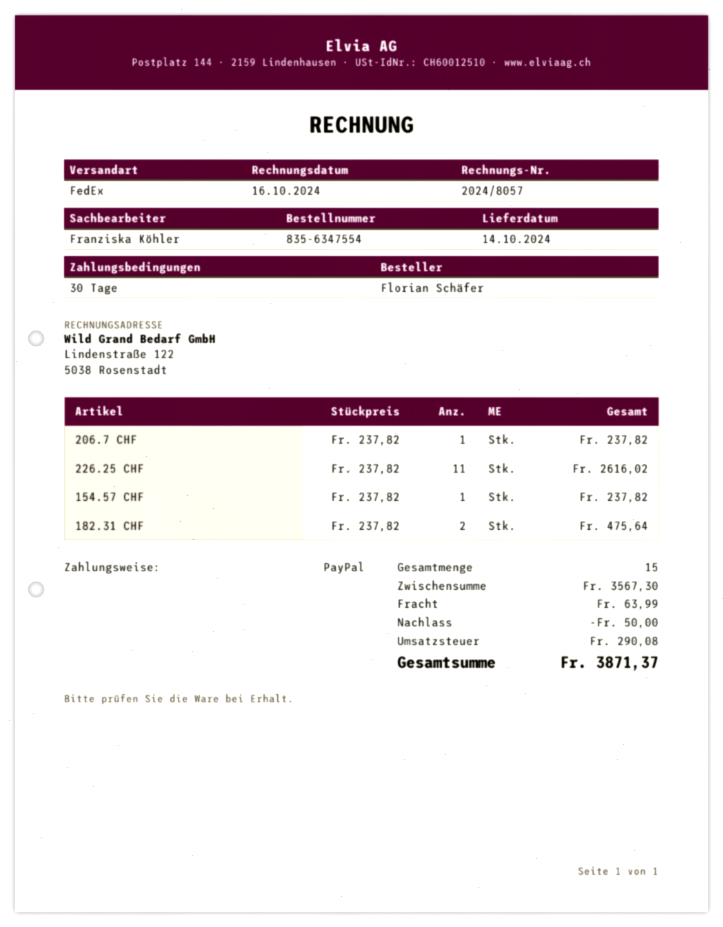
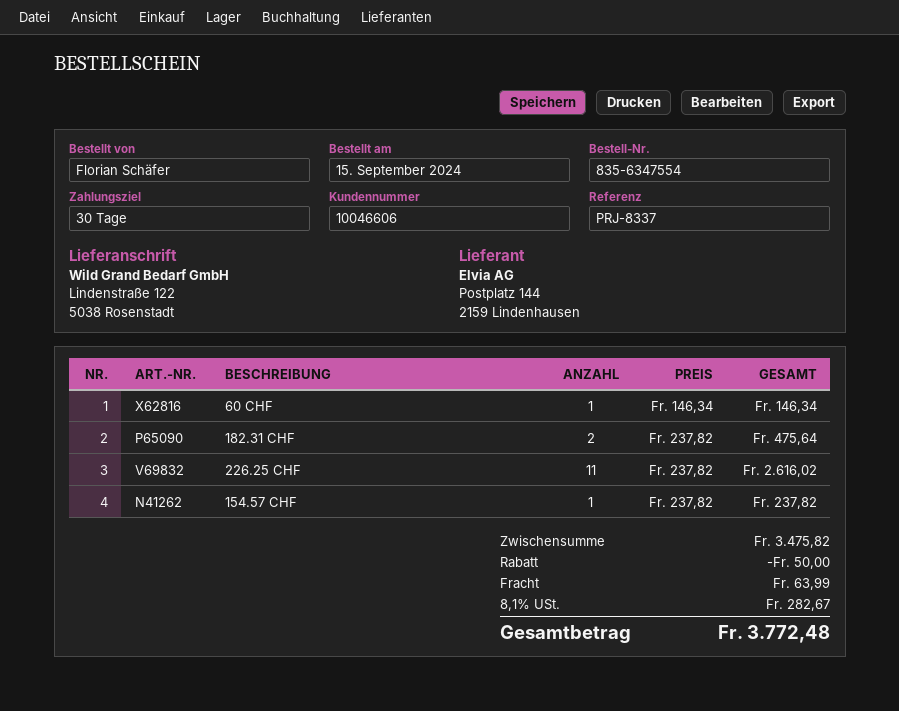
206.7 CHF: 1 x 237.82 = 237.82 -> none
60 CHF: none -> 1 x 146.34 = 146.34
subtotal: 3567.30 -> 3475.82
tax: 290.08 -> 282.67
total: 3871.37 -> 3772.48

